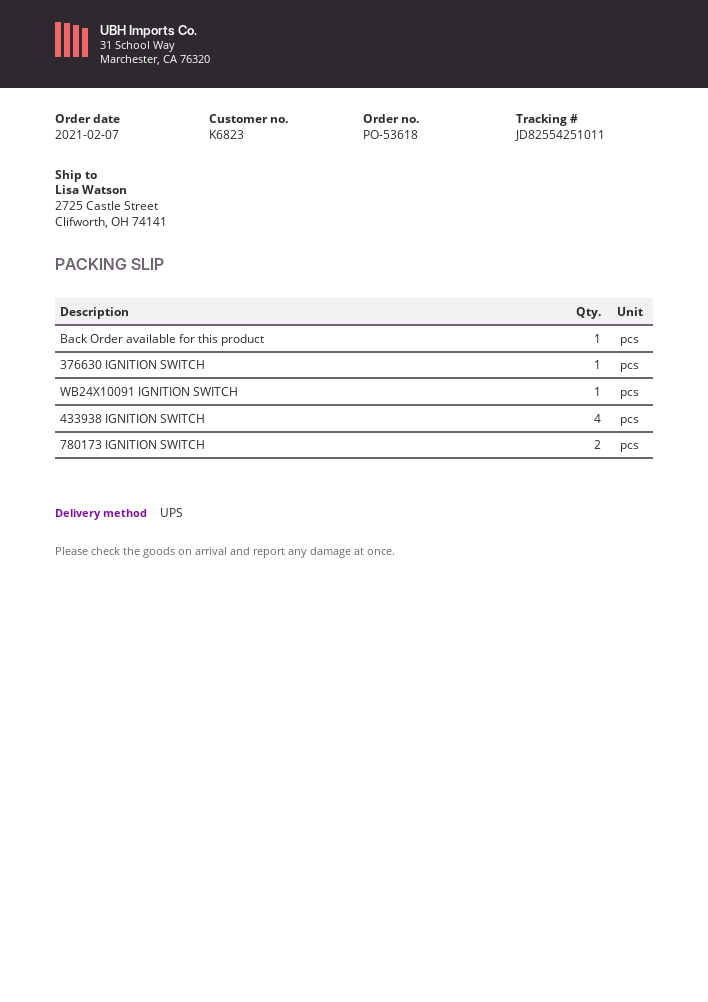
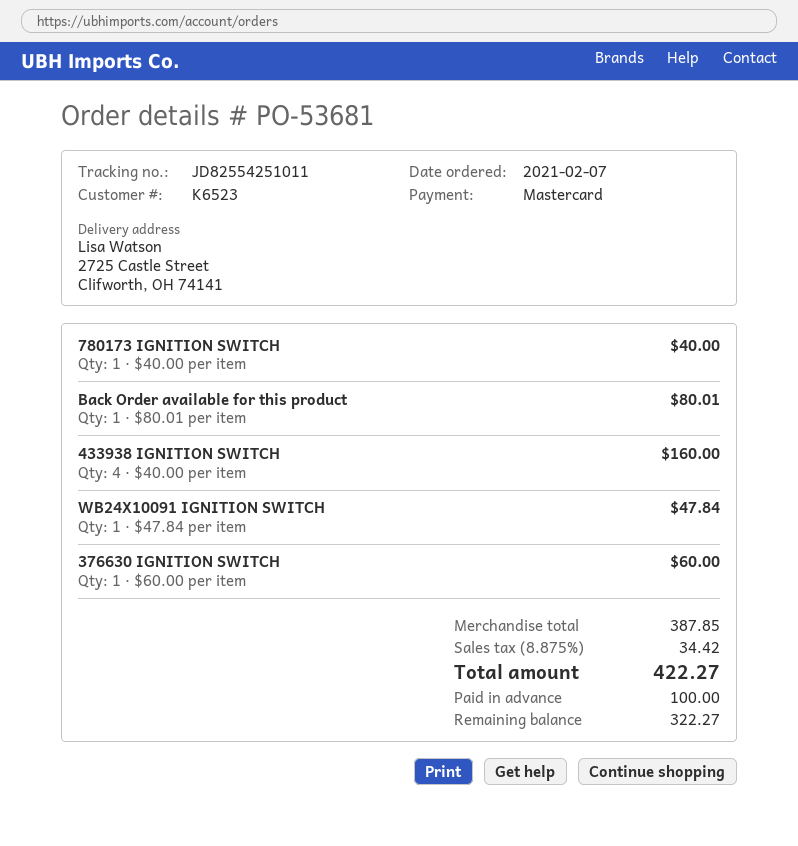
order number: PO-53618 -> PO-53681
customer number: K6823 -> K6523
780173 IGNITION SWITCH: 2 -> 1

